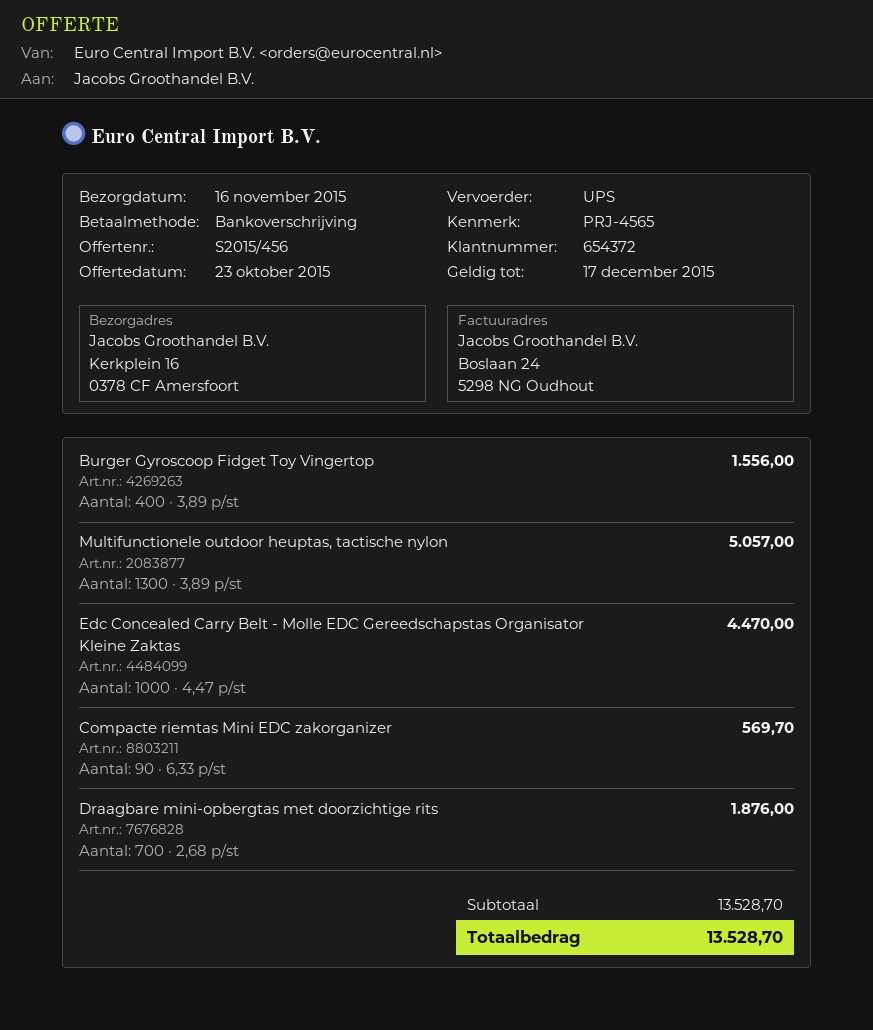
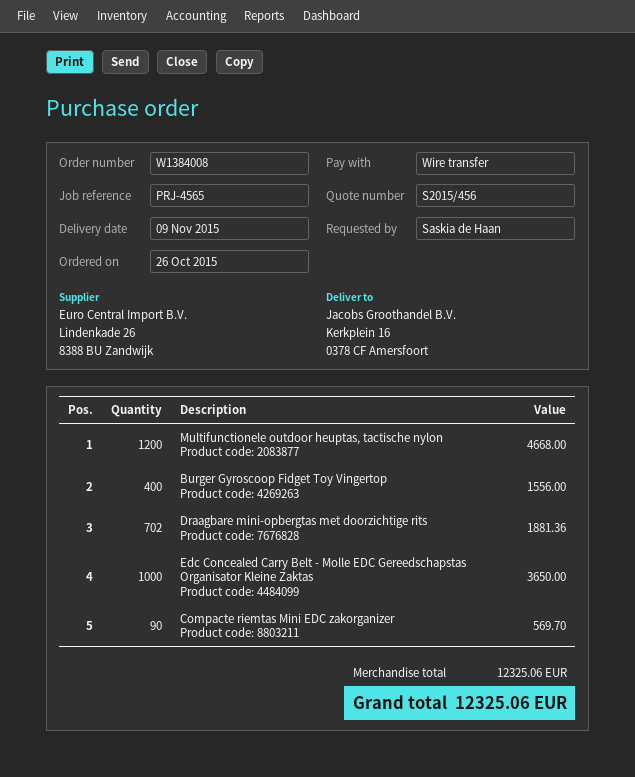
delivery date: 2015-11-16 -> 2015-11-09
Multifunctionele outdoor heuptas, tactische nylon: 1300 for 5057.00 -> 1200 for 4668.00
Edc Concealed Carry Belt - Molle EDC Gereedschapstas Organisator Kleine Zaktas: 1000 for 4470.00 -> 1000 for 3650.00
Draagbare mini-opbergtas met doorzichtige rits: 700 for 1876.00 -> 702 for 1881.36
subtotal: 13528.70 -> 12325.06
total: 13528.70 -> 12325.06

